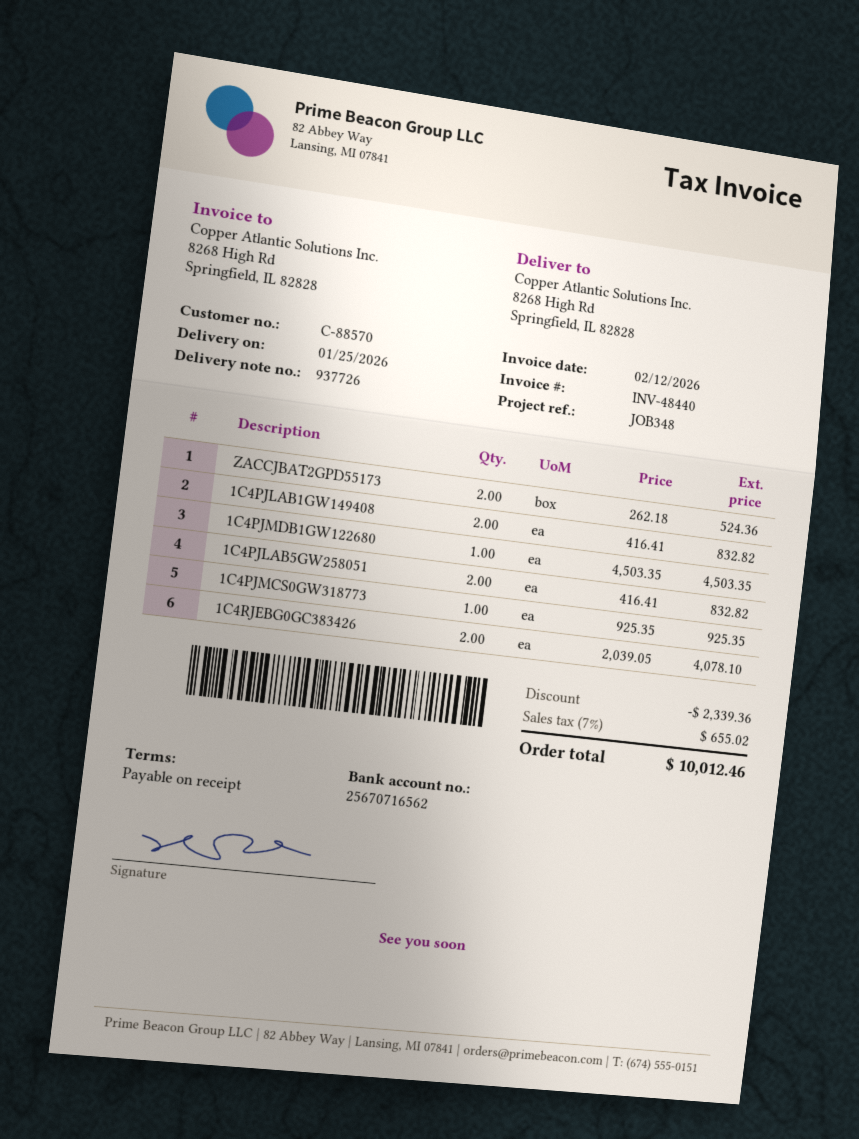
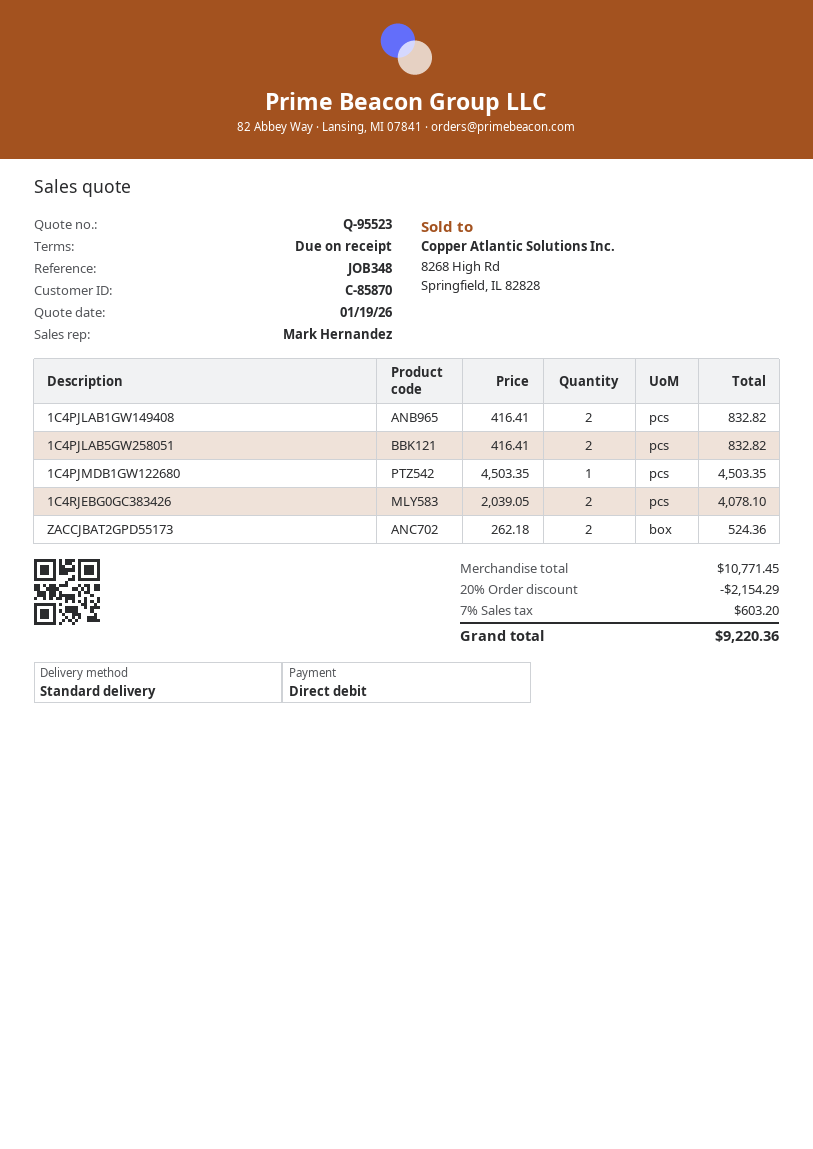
customer number: C-88570 -> C-85870
1C4PJMCS0GW318773: 1 x 925.35 = 925.35 -> none
discount: 2339.36 -> 2154.29
tax: 7% = 655.02 -> 7% = 603.20
total: 10012.46 -> 9220.36

